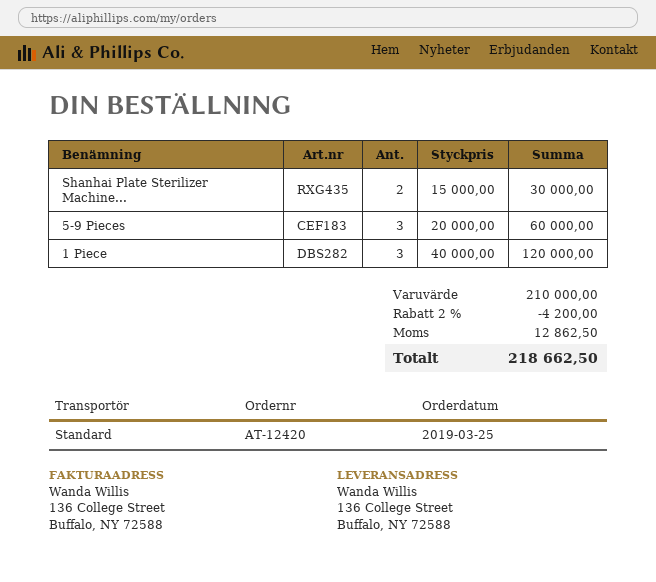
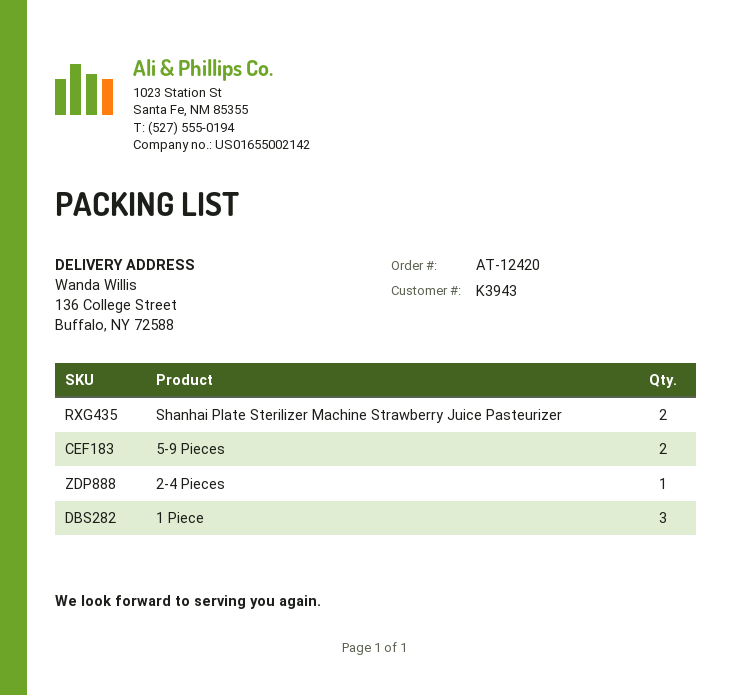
5-9 Pieces: 3 -> 2
2-4 Pieces: none -> 1

